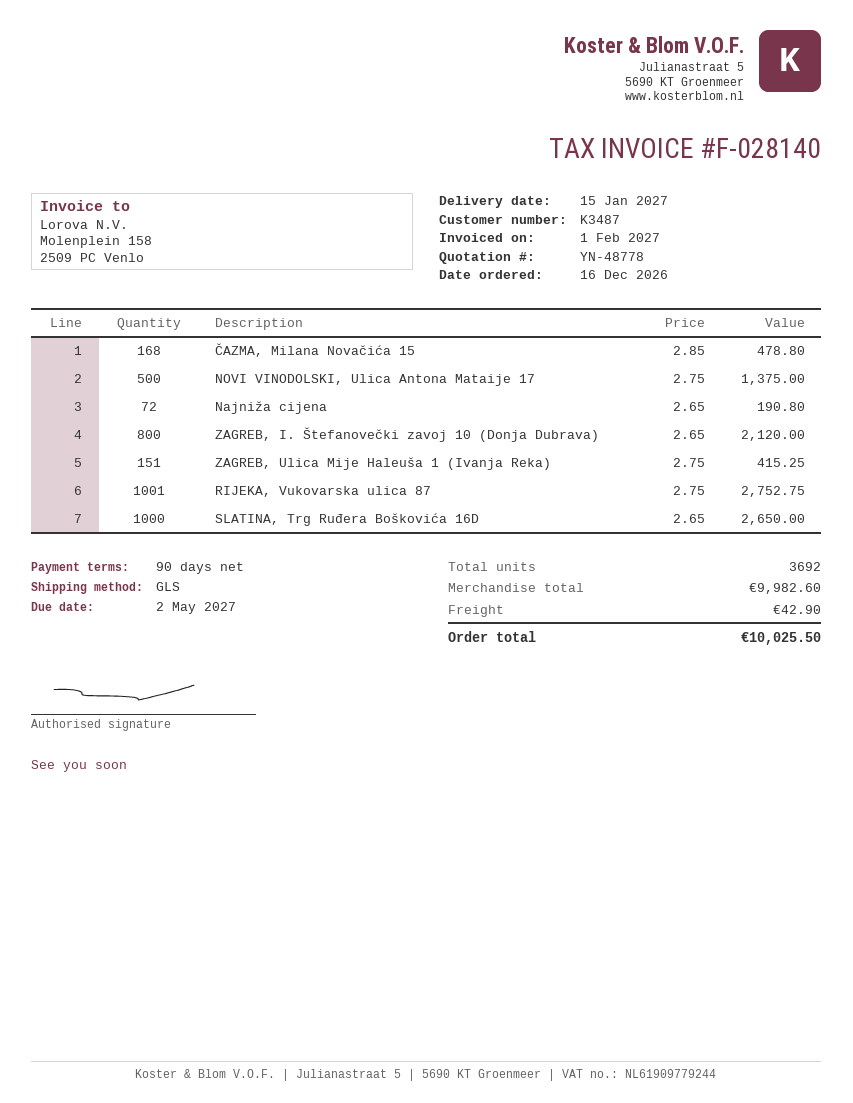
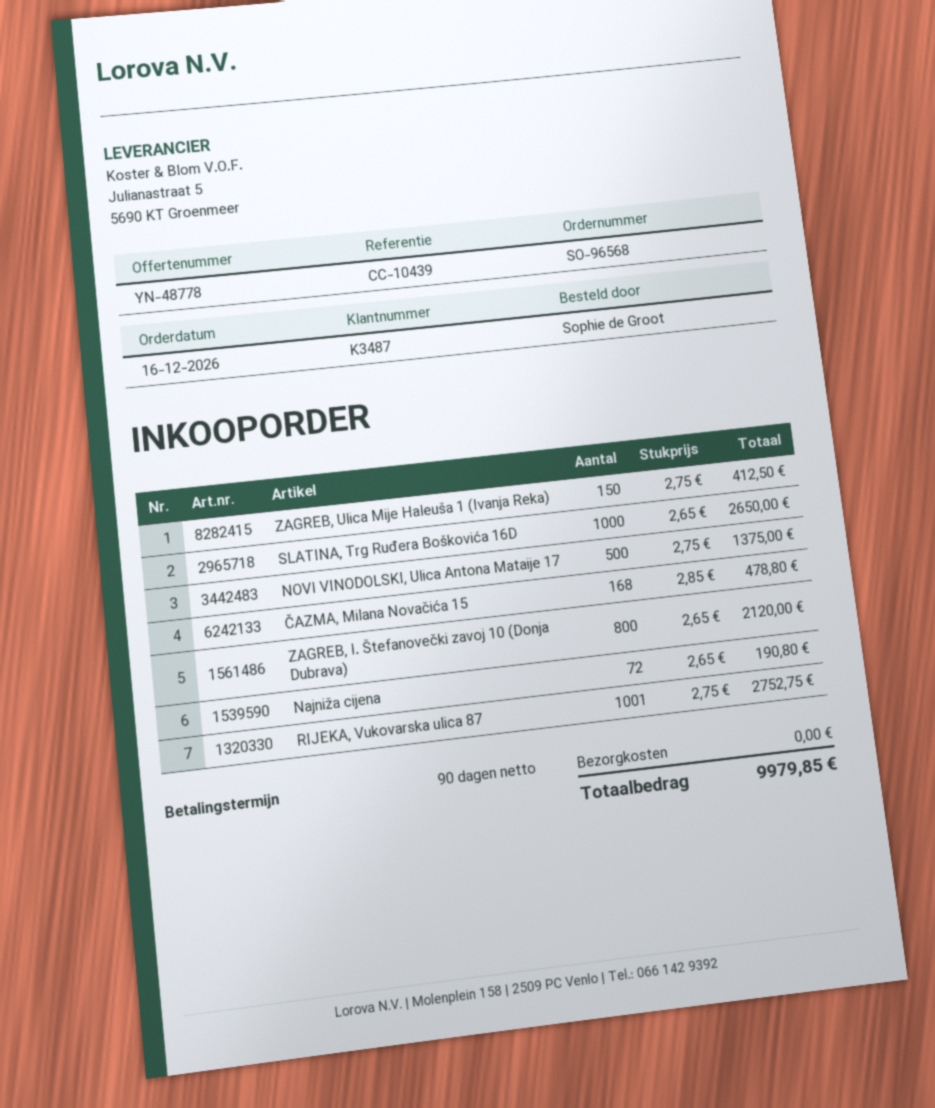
ZAGREB, Ulica Mije Haleuša 1 (Ivanja Reka): 151 x 2.75 = 415.25 -> 150 x 2.75 = 412.50
shipping: 42.90 -> 0.00
total: 10025.50 -> 9979.85

